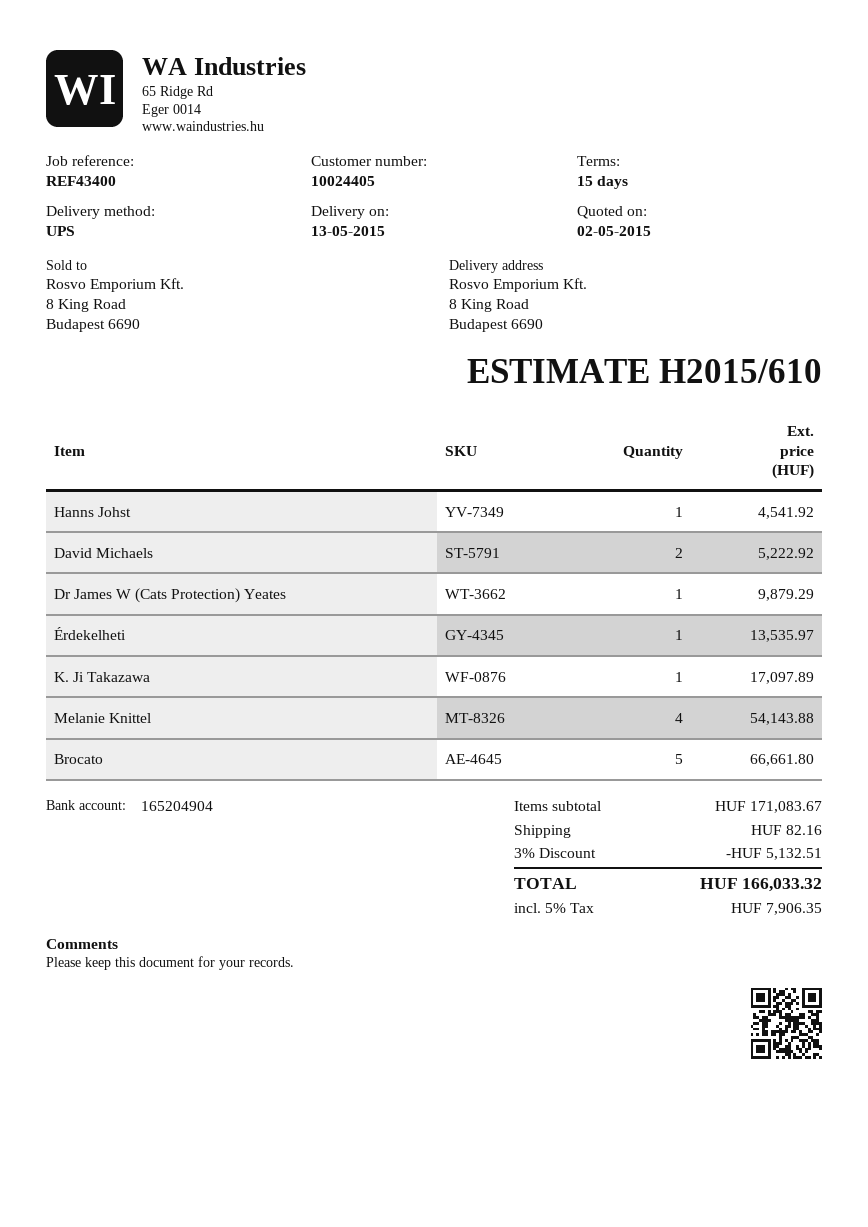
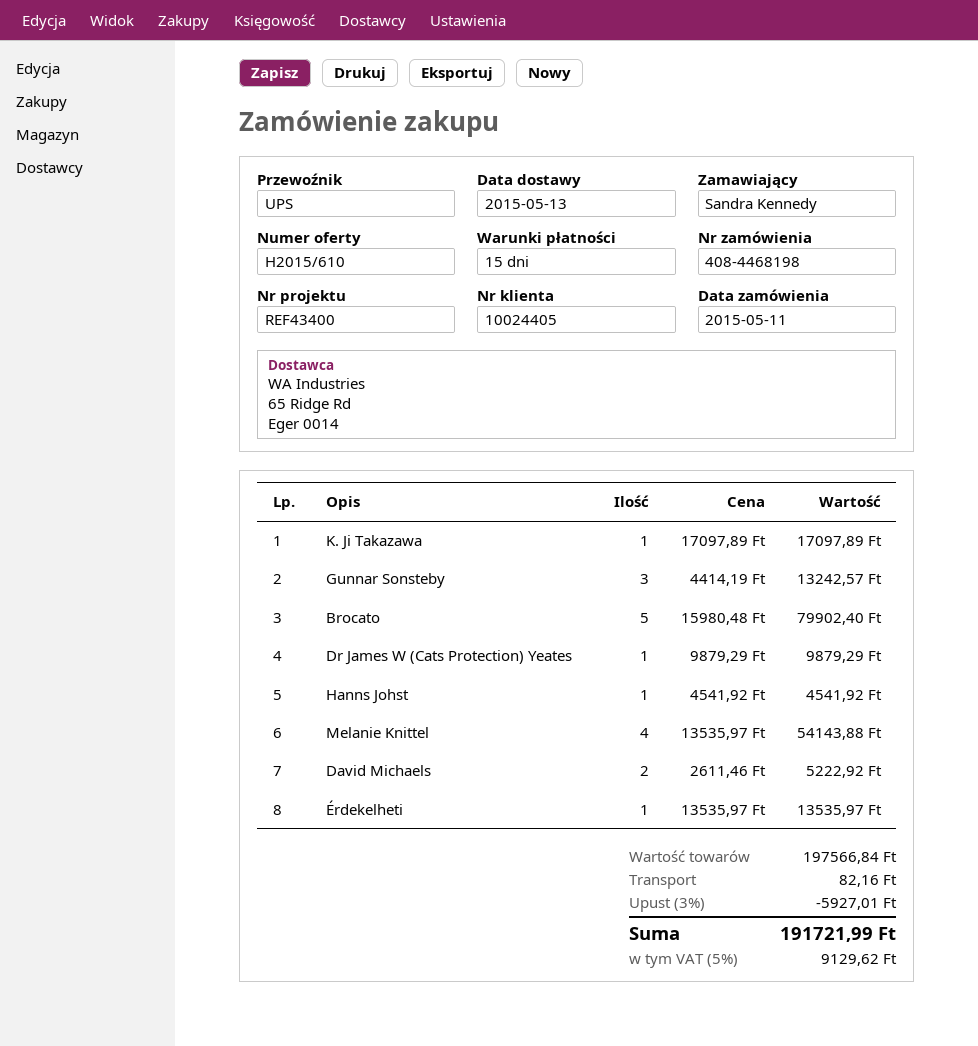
Brocato: 5 for 66661.80 -> 5 for 79902.40
Gunnar Sonsteby: none -> 3 for 13242.57
subtotal: 171083.67 -> 197566.84
discount: 3% = 5132.51 -> 3% = 5927.01
tax: 5% = 7906.35 -> 5% = 9129.62
total: 166033.32 -> 191721.99

